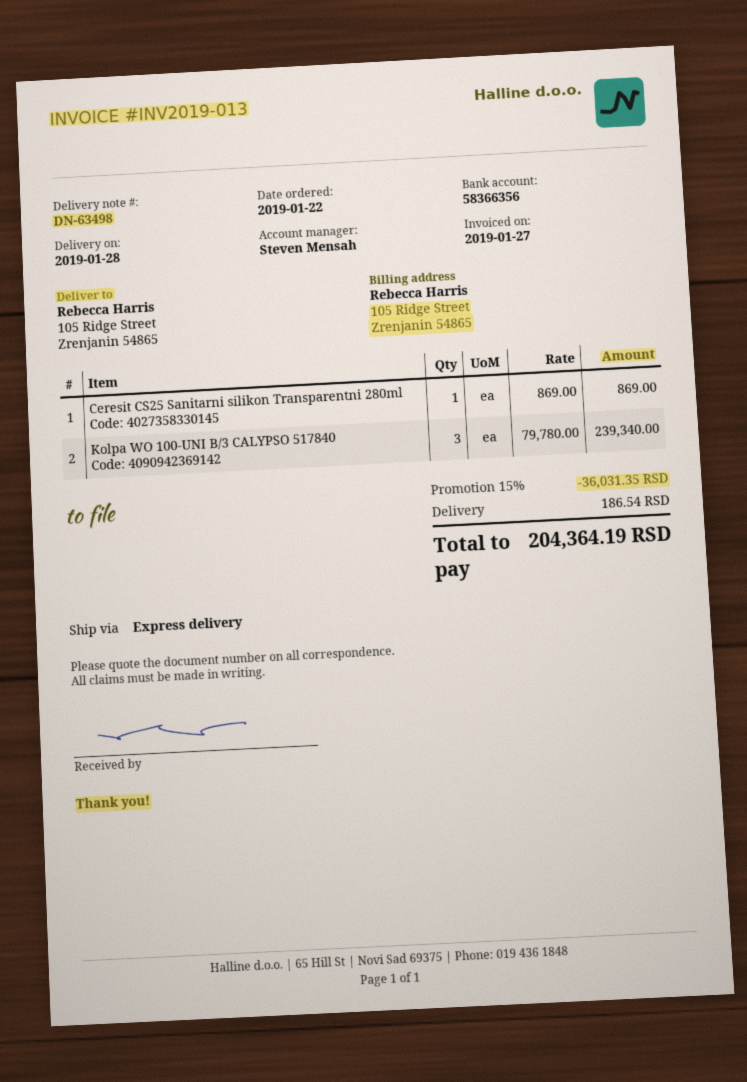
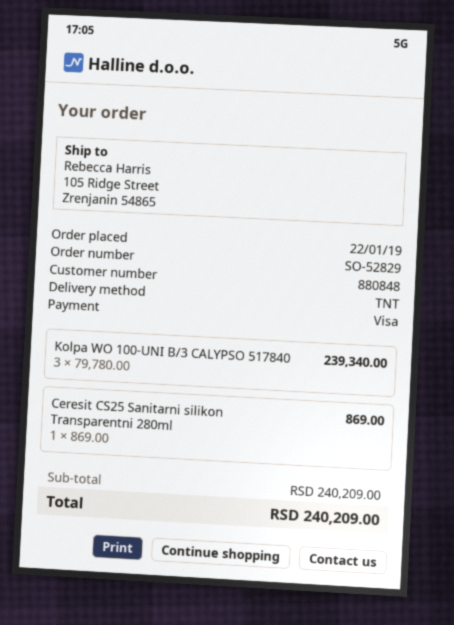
shipping method: express -> TNT
discount: 15% = 36031.35 -> none
shipping: 186.54 -> none
total: 204364.19 -> 240209.00

